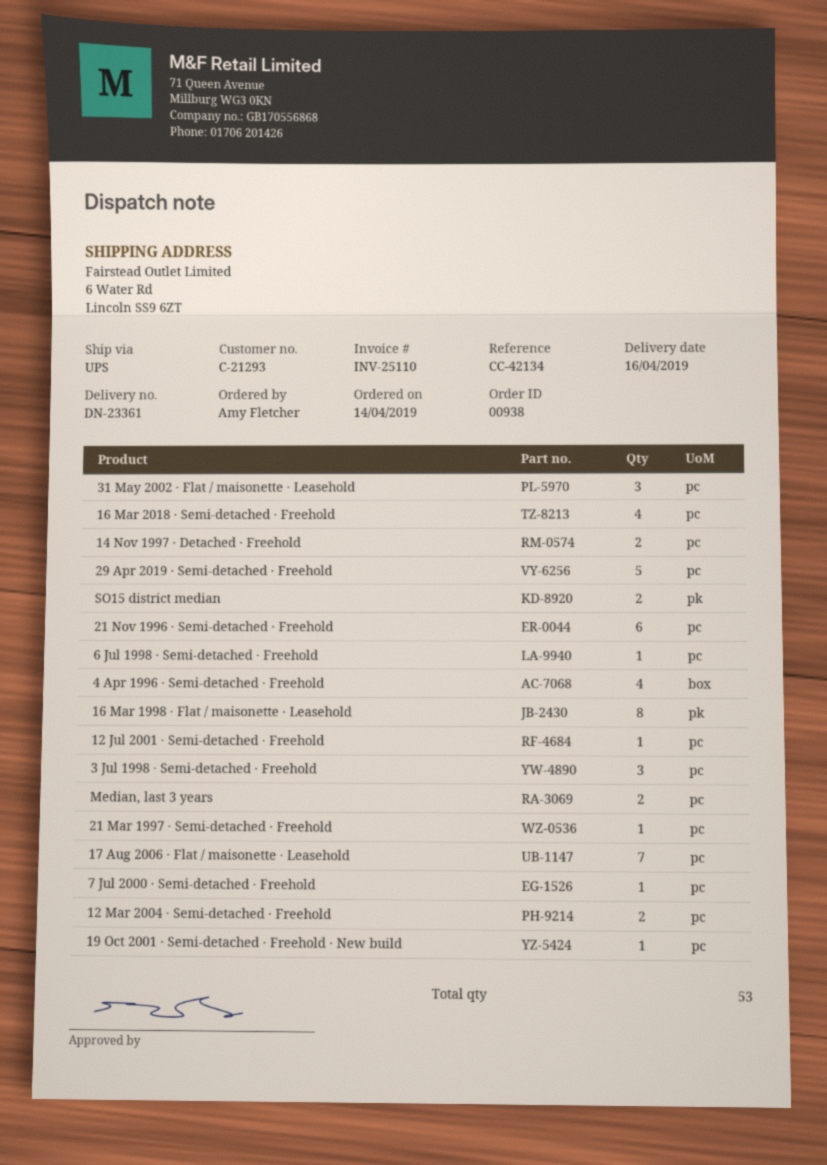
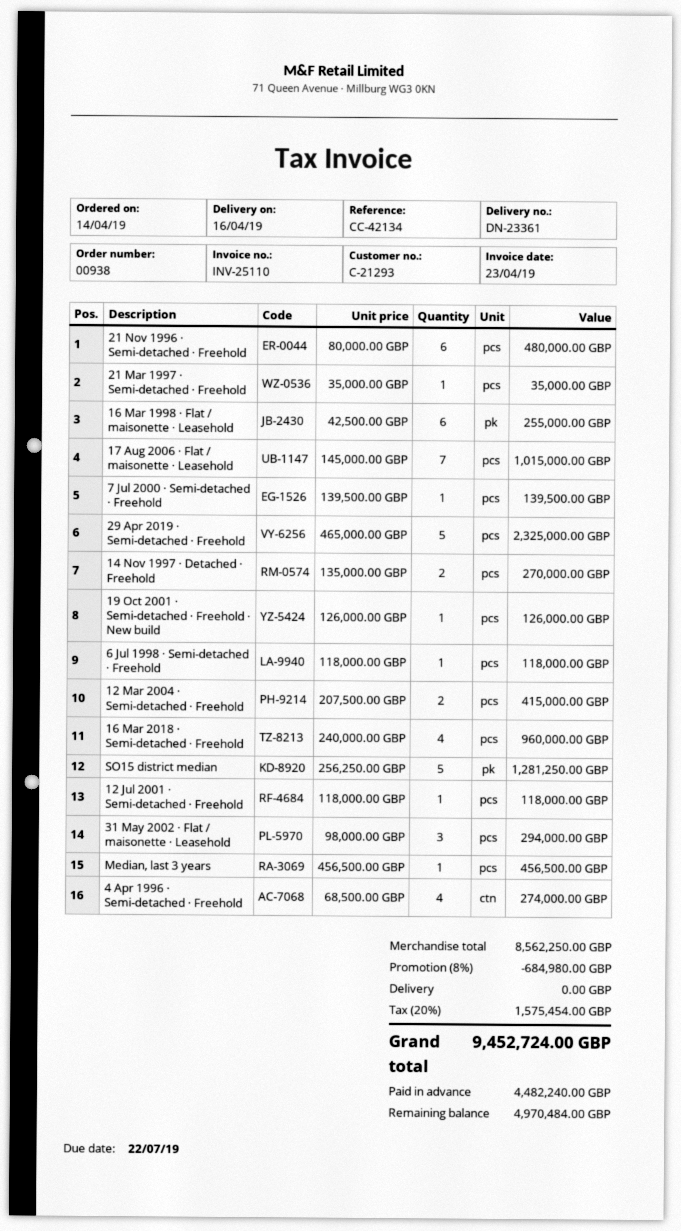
SO15 district median: 2 -> 5
16 Mar 1998 · Flat / maisonette · Leasehold: 8 -> 6
3 Jul 1998 · Semi-detached · Freehold: 3 -> none
Median, last 3 years: 2 -> 1

